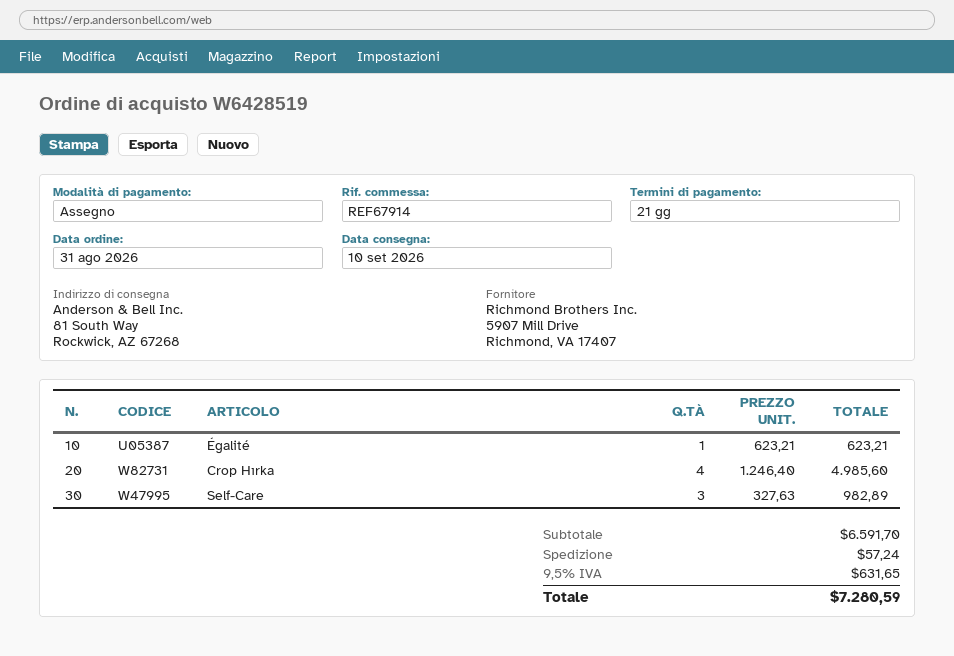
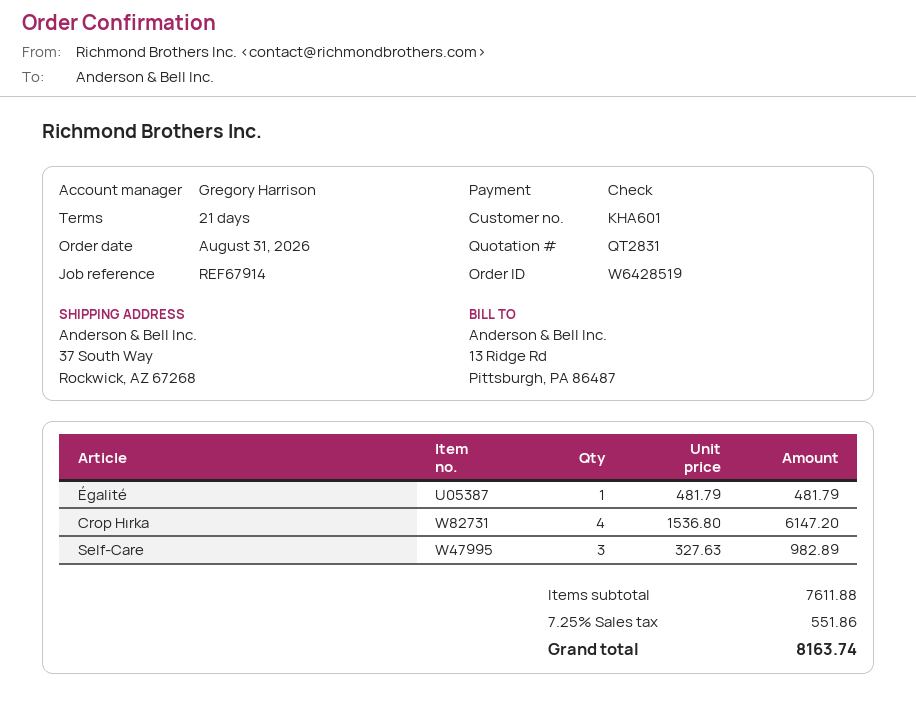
ship to: 81 South Way, Rockwick, AZ 67268 -> 37 South Way, Rockwick, AZ 67268
Égalité: 1 x 623.21 = 623.21 -> 1 x 481.79 = 481.79
Crop Hırka: 4 x 1246.40 = 4985.60 -> 4 x 1536.80 = 6147.20
subtotal: 6591.70 -> 7611.88
shipping: 57.24 -> none
tax: 9.5% = 631.65 -> 7.25% = 551.86
total: 7280.59 -> 8163.74

